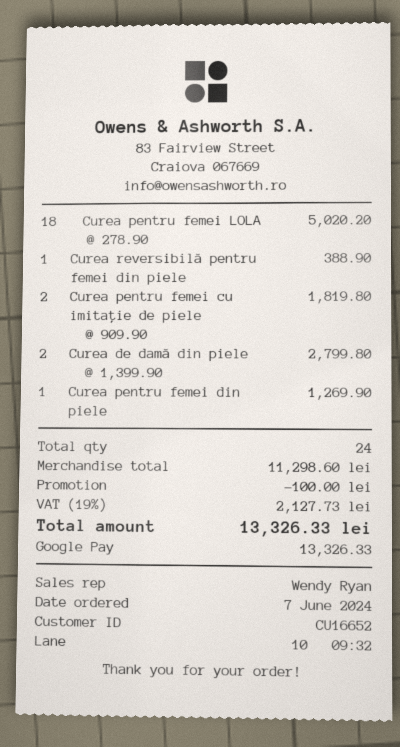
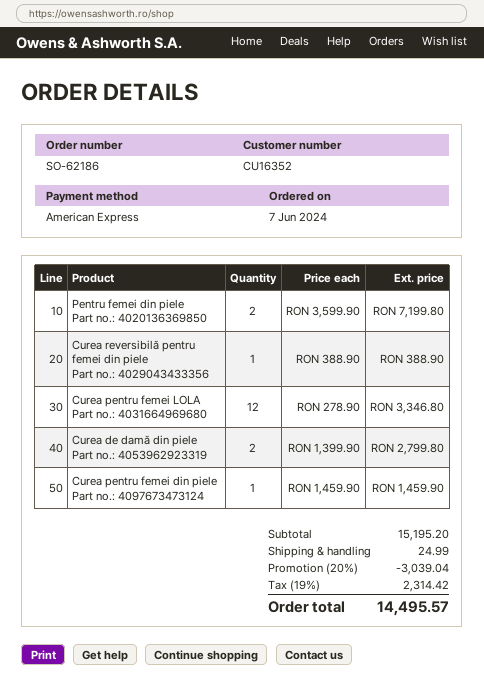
customer number: CU16652 -> CU16352
payment method: Google Pay -> American Express
Curea pentru femei LOLA: 18 x 278.90 = 5020.20 -> 12 x 278.90 = 3346.80
Curea pentru femei cu imitație de piele: 2 x 909.90 = 1819.80 -> none
Curea pentru femei din piele: 1 x 1269.90 = 1269.90 -> 1 x 1459.90 = 1459.90
Pentru femei din piele: none -> 2 x 3599.90 = 7199.80
subtotal: 11298.60 -> 15195.20
discount: 100.00 -> 3039.04
shipping: none -> 24.99
tax: 19% = 2127.73 -> 19% = 2314.42
total: 13326.33 -> 14495.57

